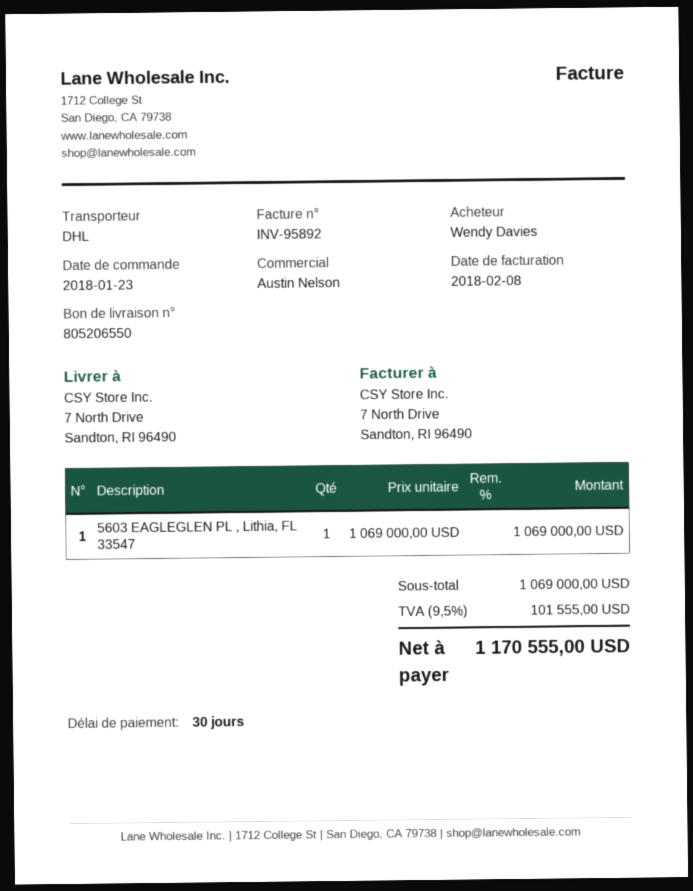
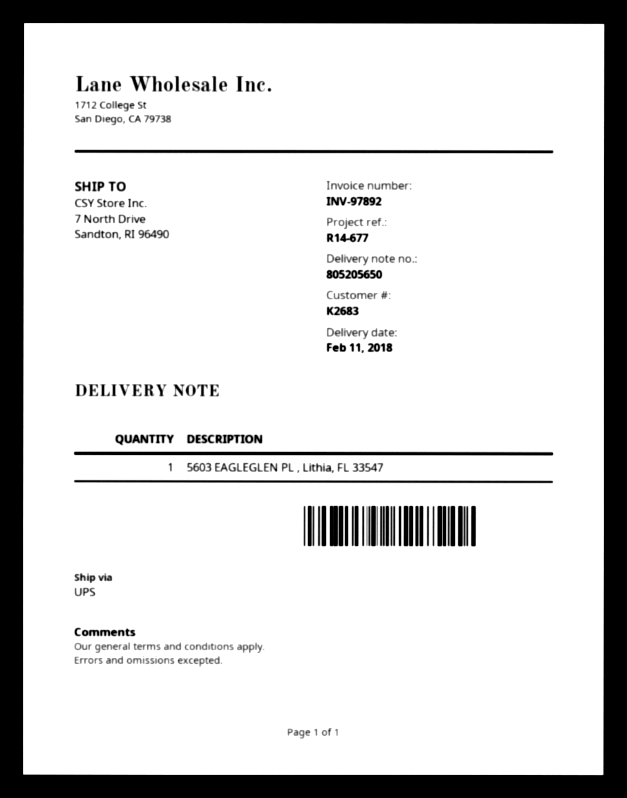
delivery note number: 805206550 -> 805205650
invoice number: INV-95892 -> INV-97892
shipping method: DHL -> UPS

